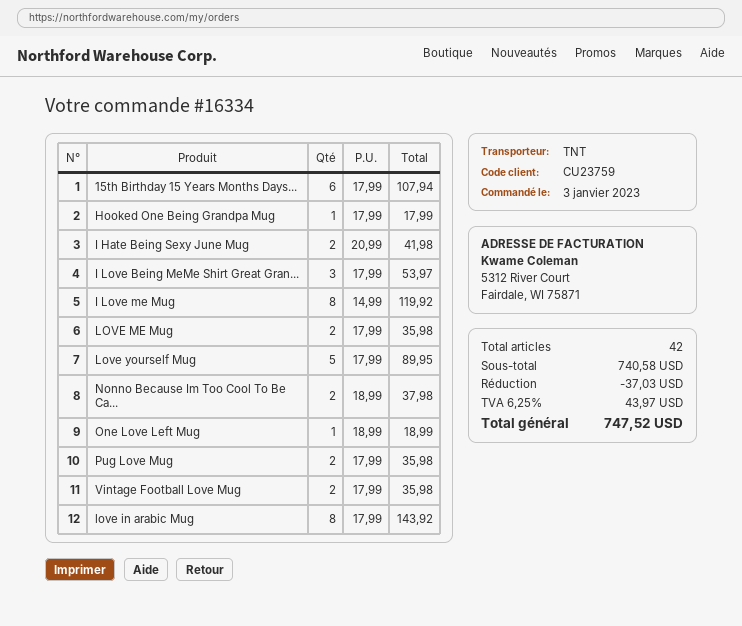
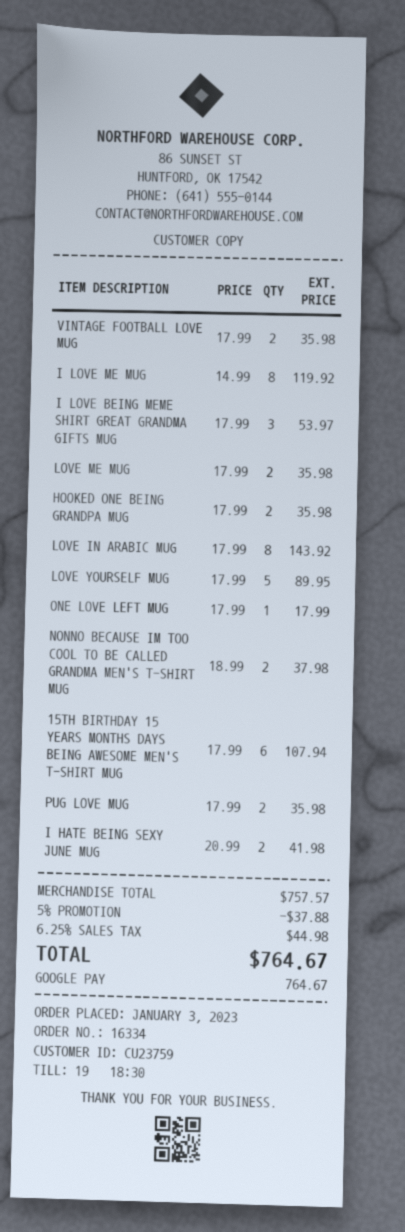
Hooked One Being Grandpa Mug: 1 x 17.99 = 17.99 -> 2 x 17.99 = 35.98
One Love Left Mug: 1 x 18.99 = 18.99 -> 1 x 17.99 = 17.99
subtotal: 740.58 -> 757.57
discount: 37.03 -> 37.88
tax: 6.25% = 43.97 -> 6.25% = 44.98
total: 747.52 -> 764.67

